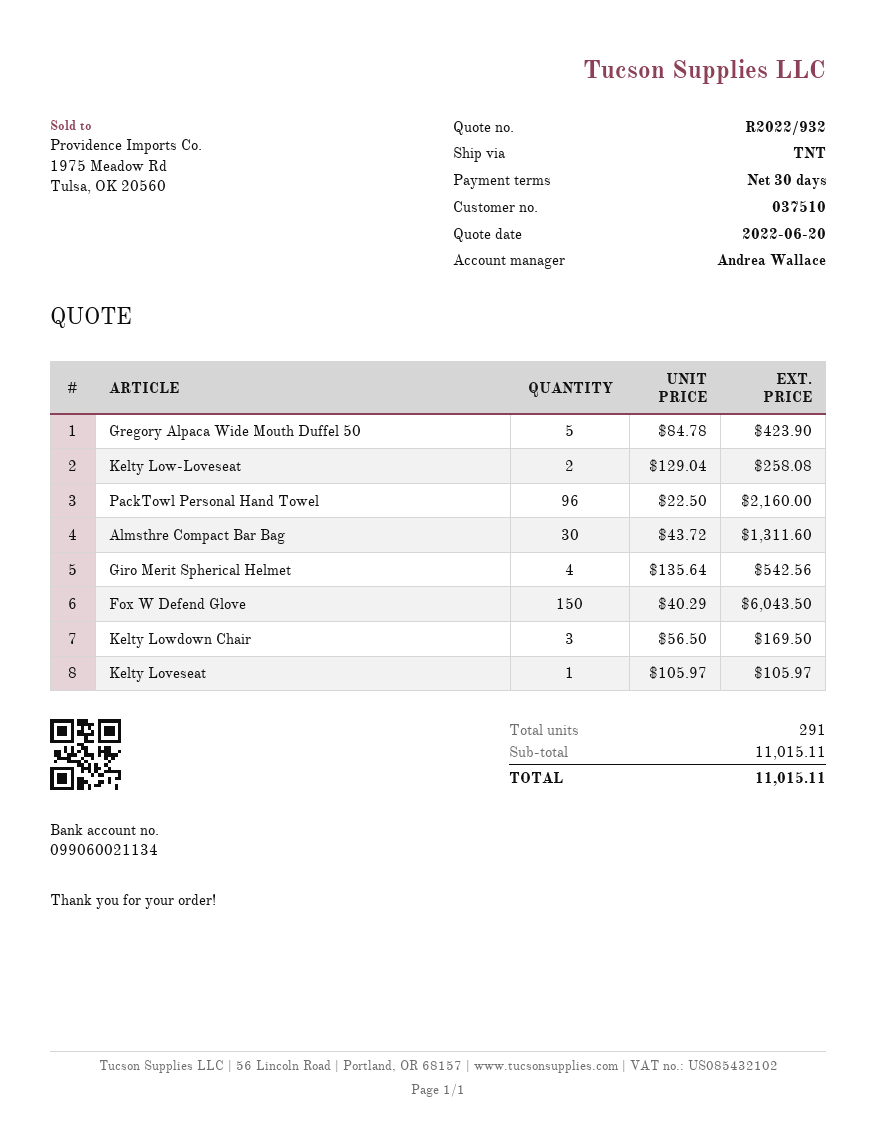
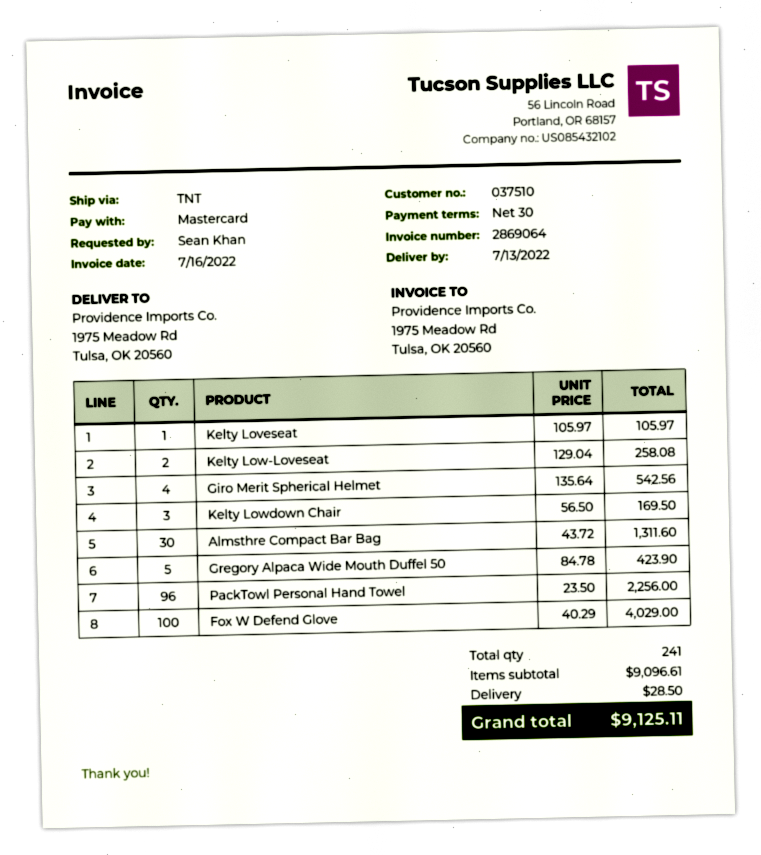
PackTowl Personal Hand Towel: 96 x 22.50 = 2160.00 -> 96 x 23.50 = 2256.00
Fox W Defend Glove: 150 x 40.29 = 6043.50 -> 100 x 40.29 = 4029.00
total quantity: 291 -> 241
subtotal: 11015.11 -> 9096.61
shipping: none -> 28.50
total: 11015.11 -> 9125.11

